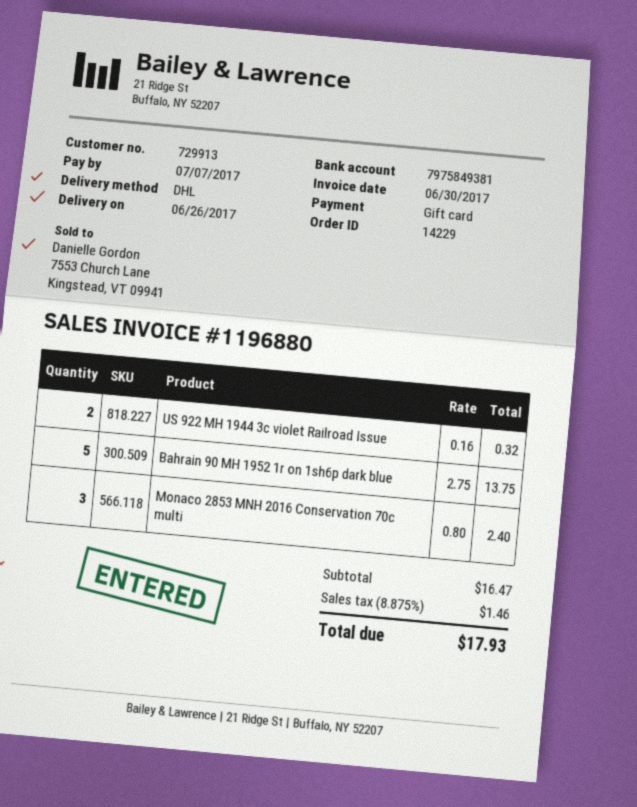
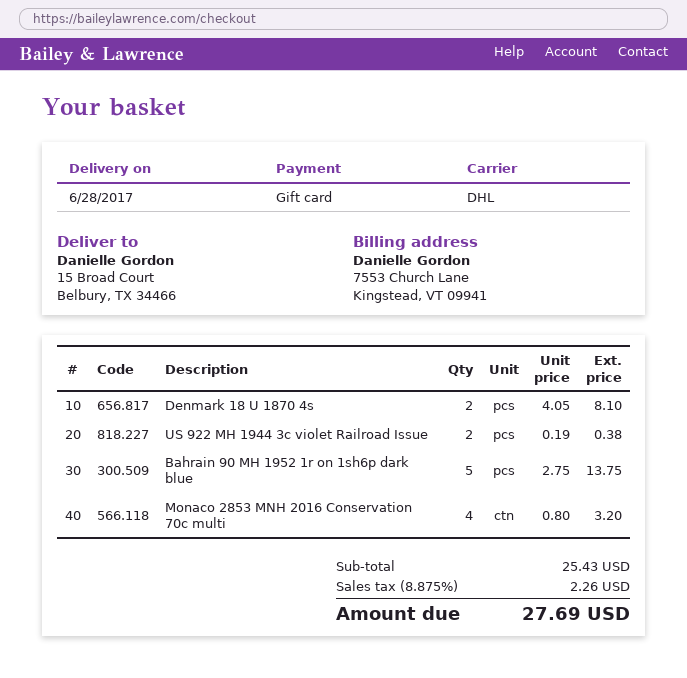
delivery date: 2017-06-26 -> 2017-06-28
US 922 MH 1944 3c violet Railroad Issue: 2 x 0.16 = 0.32 -> 2 x 0.19 = 0.38
Monaco 2853 MNH 2016 Conservation 70c multi: 3 x 0.80 = 2.40 -> 4 x 0.80 = 3.20
Denmark 18 U 1870 4s: none -> 2 x 4.05 = 8.10
subtotal: 16.47 -> 25.43
tax: 8.875% = 1.46 -> 8.875% = 2.26
total: 17.93 -> 27.69

